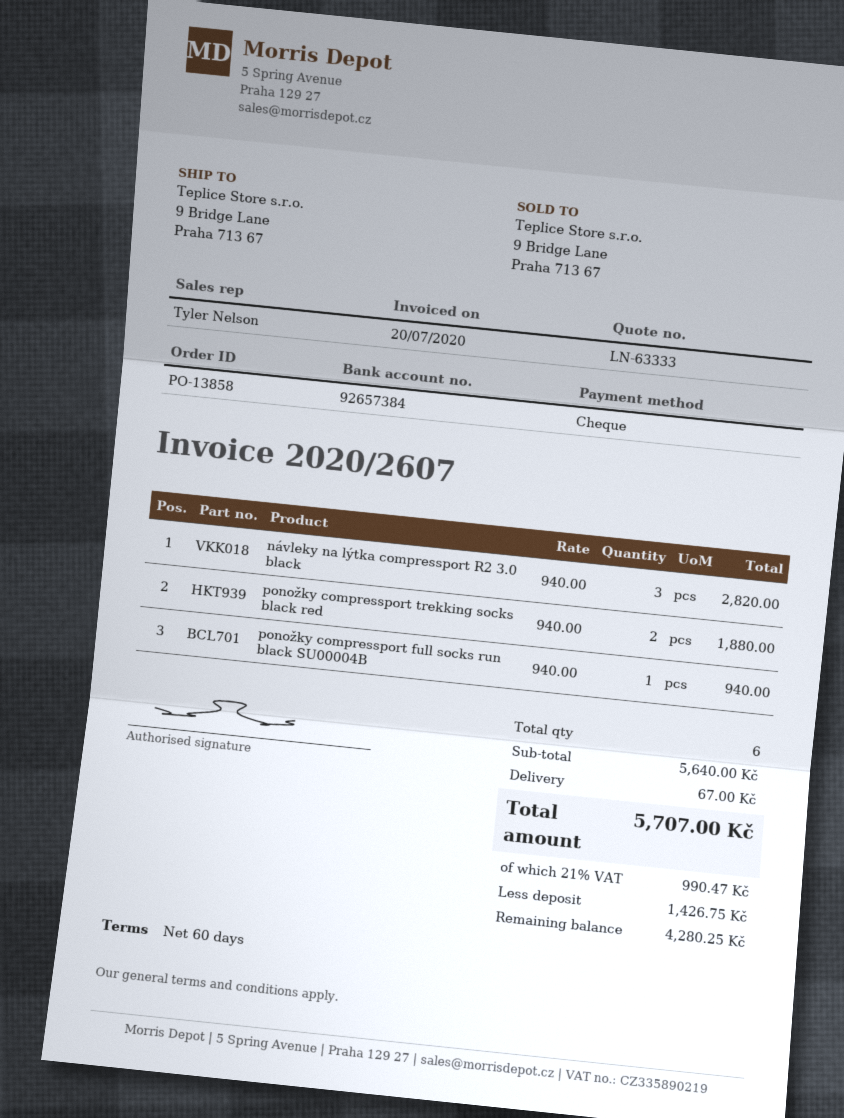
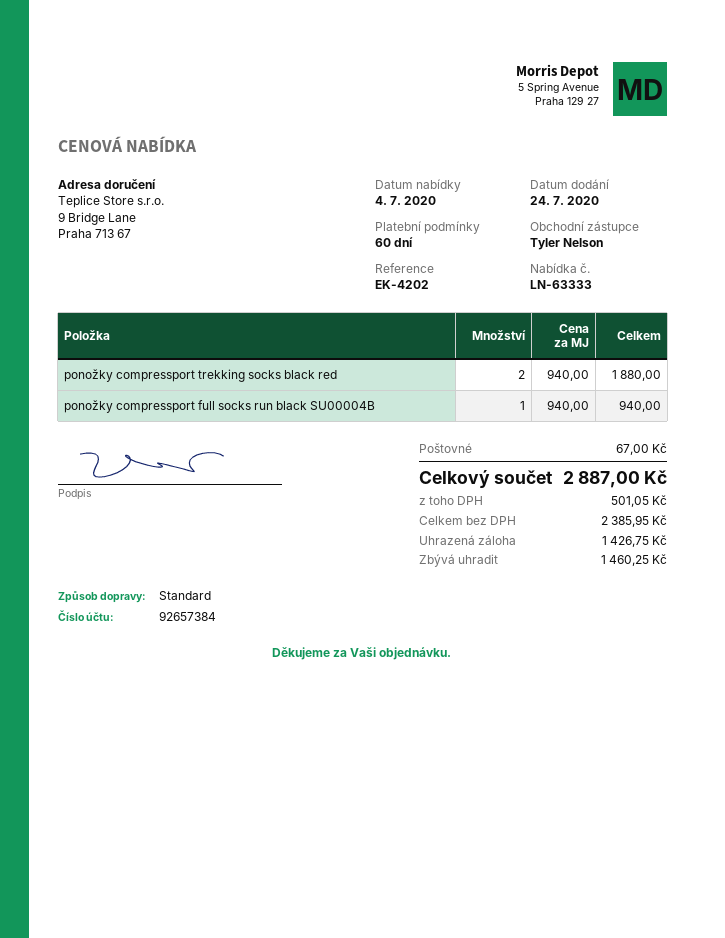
návleky na lýtka compressport R2 3.0 black: 3 x 940.00 = 2820.00 -> none
tax: 990.47 -> 501.05
total: 5707.00 -> 2887.00
balance: 4280.25 -> 1460.25

